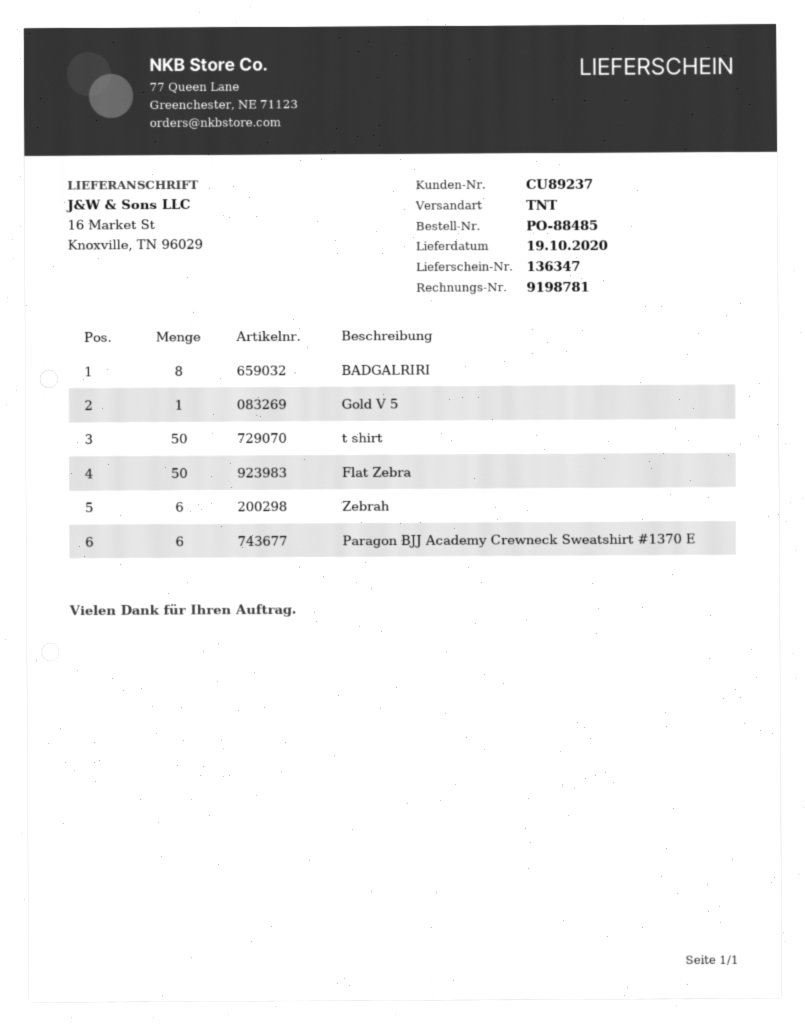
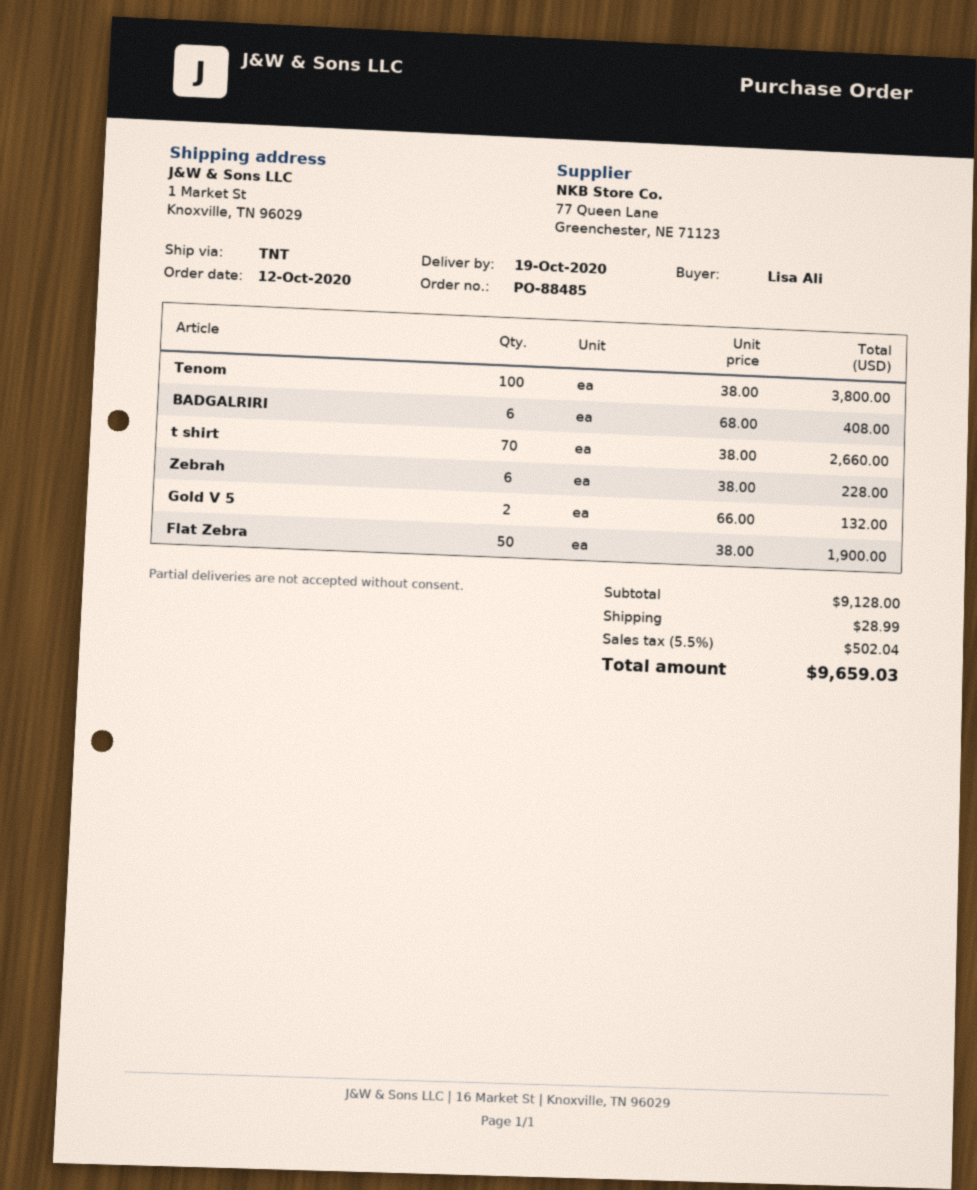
ship to: 16 Market St, Knoxville, TN 96029 -> 1 Market St, Knoxville, TN 96029
BADGALRIRI: 8 -> 6
Gold V 5: 1 -> 2
t shirt: 50 -> 70
Paragon BJJ Academy Crewneck Sweatshirt #1370 E: 6 -> none
Tenom: none -> 100

